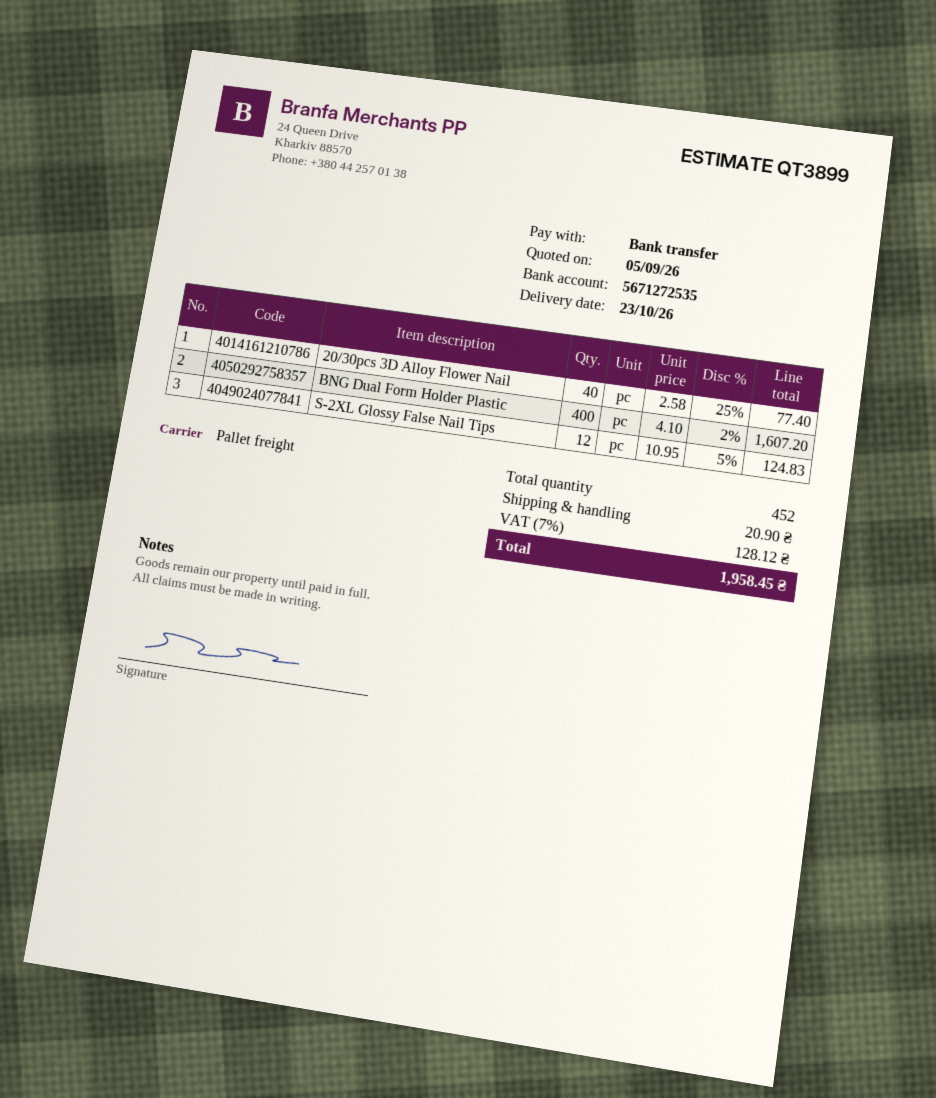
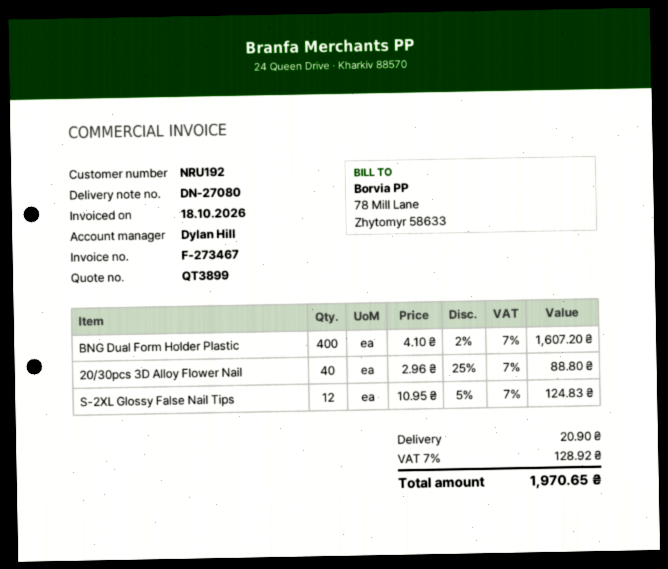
20/30pcs 3D Alloy Flower Nail: 40 x 2.58 - 25% = 77.40 -> 40 x 2.96 - 25% = 88.80
tax: 7% = 128.12 -> 7% = 128.92
total: 1958.45 -> 1970.65

